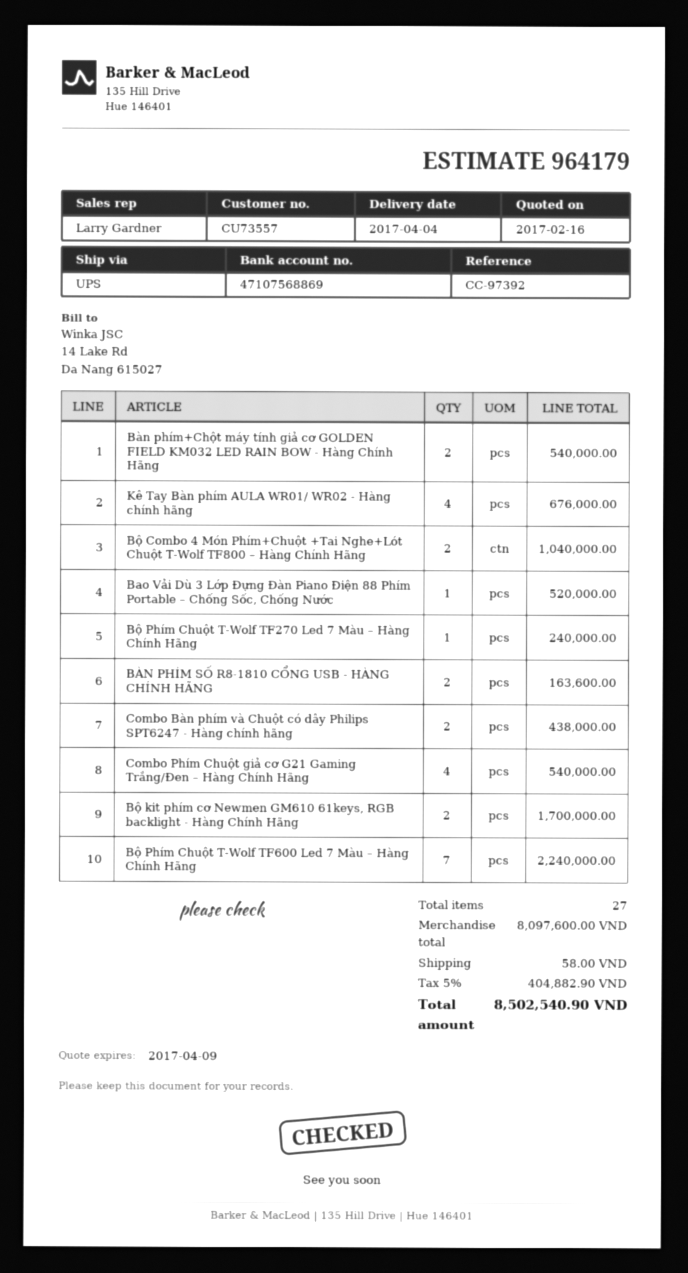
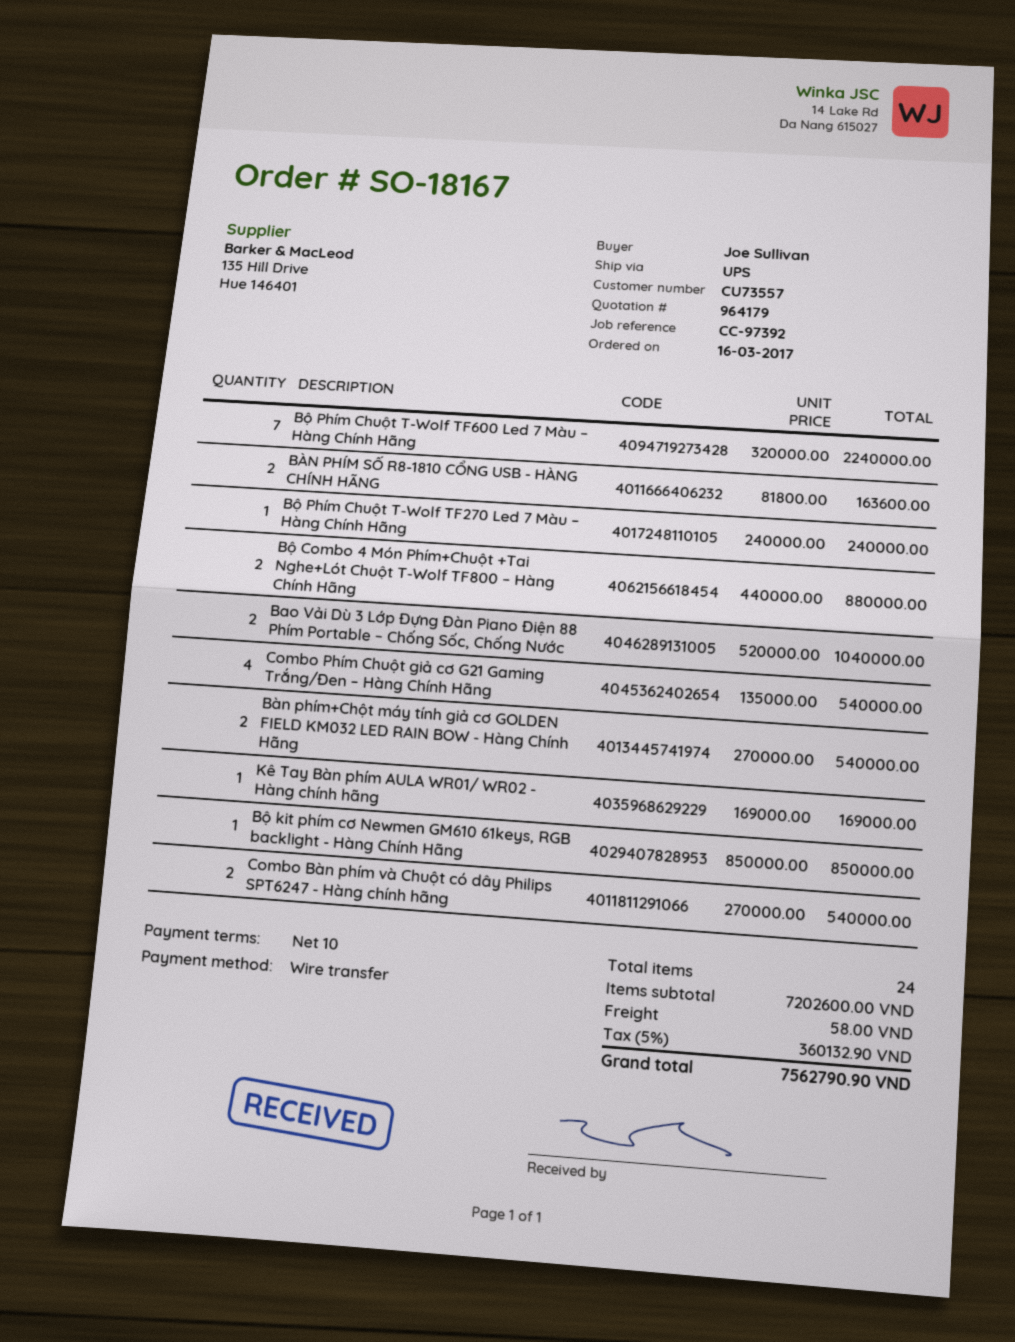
Kê Tay Bàn phím AULA WR01/ WR02 - Hàng chính hãng: 4 for 676000.00 -> 1 for 169000.00
Bộ Combo 4 Món Phím+Chuột +Tai Nghe+Lót Chuột T-Wolf TF800 – Hàng Chính Hãng: 2 for 1040000.00 -> 2 for 880000.00
Bao Vải Dù 3 Lớp Đựng Đàn Piano Điện 88 Phím Portable – Chống Sốc, Chống Nước: 1 for 520000.00 -> 2 for 1040000.00
Combo Bàn phím và Chuột có dây Philips SPT6247 - Hàng chính hãng: 2 for 438000.00 -> 2 for 540000.00
Bộ kit phím cơ Newmen GM610 61keys, RGB backlight - Hàng Chính Hãng: 2 for 1700000.00 -> 1 for 850000.00
total quantity: 27 -> 24
subtotal: 8097600.00 -> 7202600.00
tax: 5% = 404882.90 -> 5% = 360132.90
total: 8502540.90 -> 7562790.90

